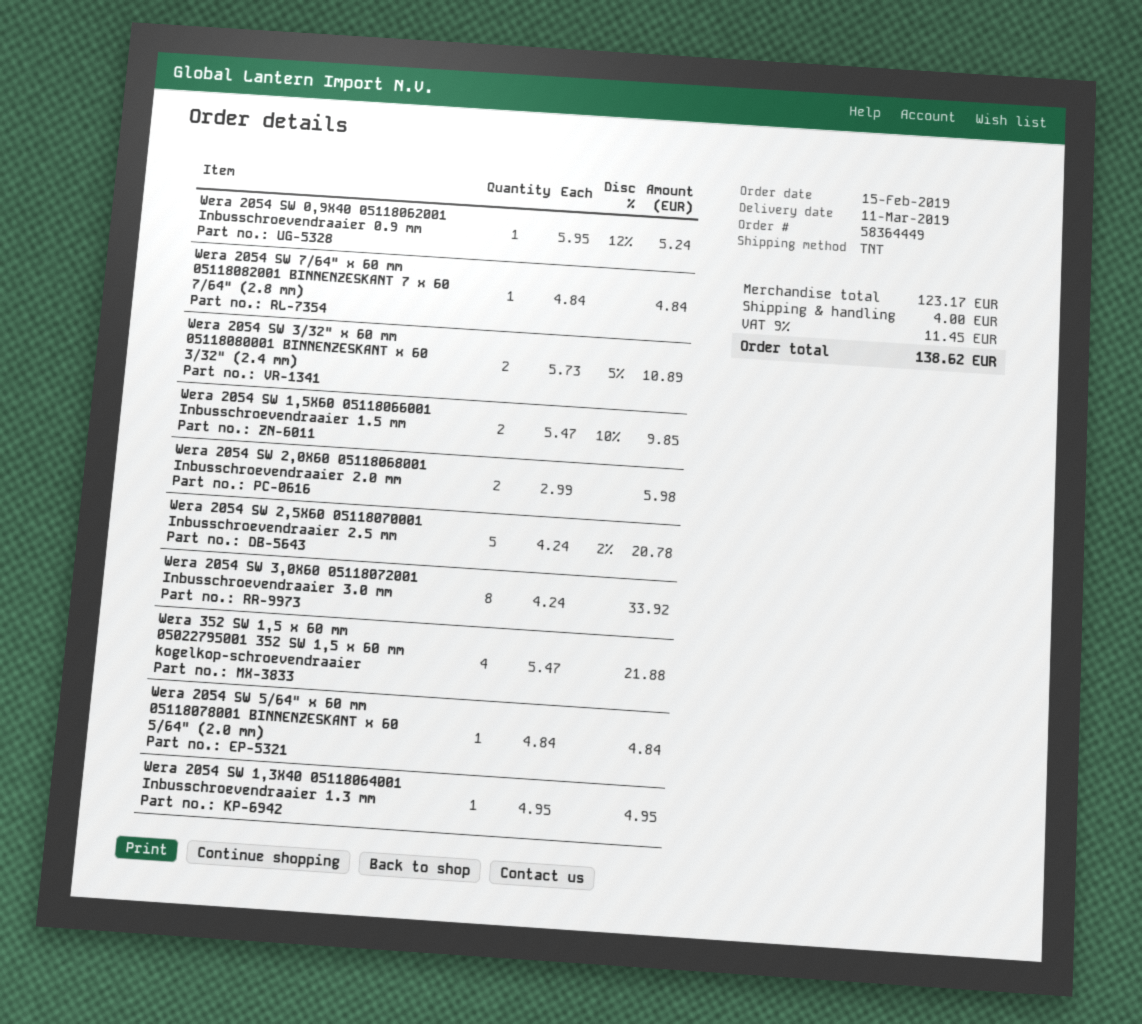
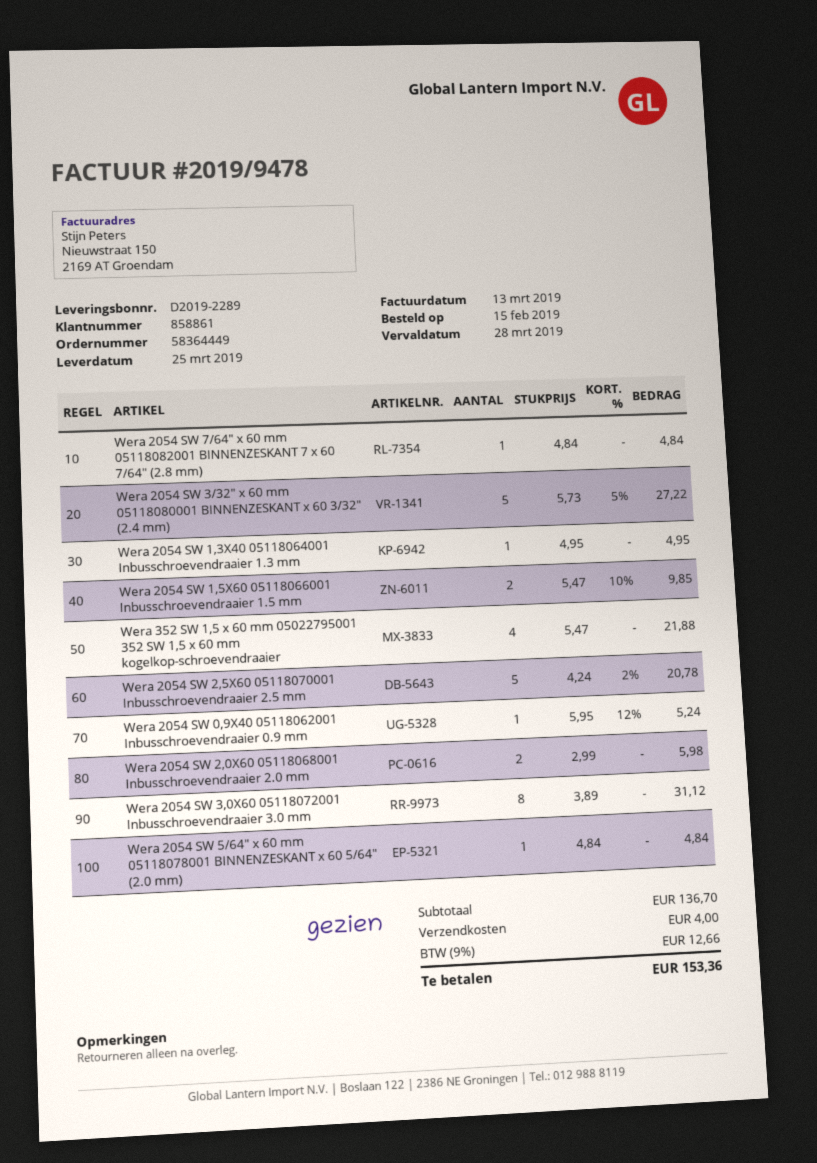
delivery date: 2019-03-11 -> 2019-03-25
Wera 2054 SW 3/32" x 60 mm 05118080001 BINNENZESKANT x 60 3/32" (2.4 mm): 2 x 5.73 - 5% = 10.89 -> 5 x 5.73 - 5% = 27.22
Wera 2054 SW 3,0X60 05118072001 Inbusschroevendraaier 3.0 mm: 8 x 4.24 = 33.92 -> 8 x 3.89 = 31.12
subtotal: 123.17 -> 136.70
tax: 9% = 11.45 -> 9% = 12.66
total: 138.62 -> 153.36

